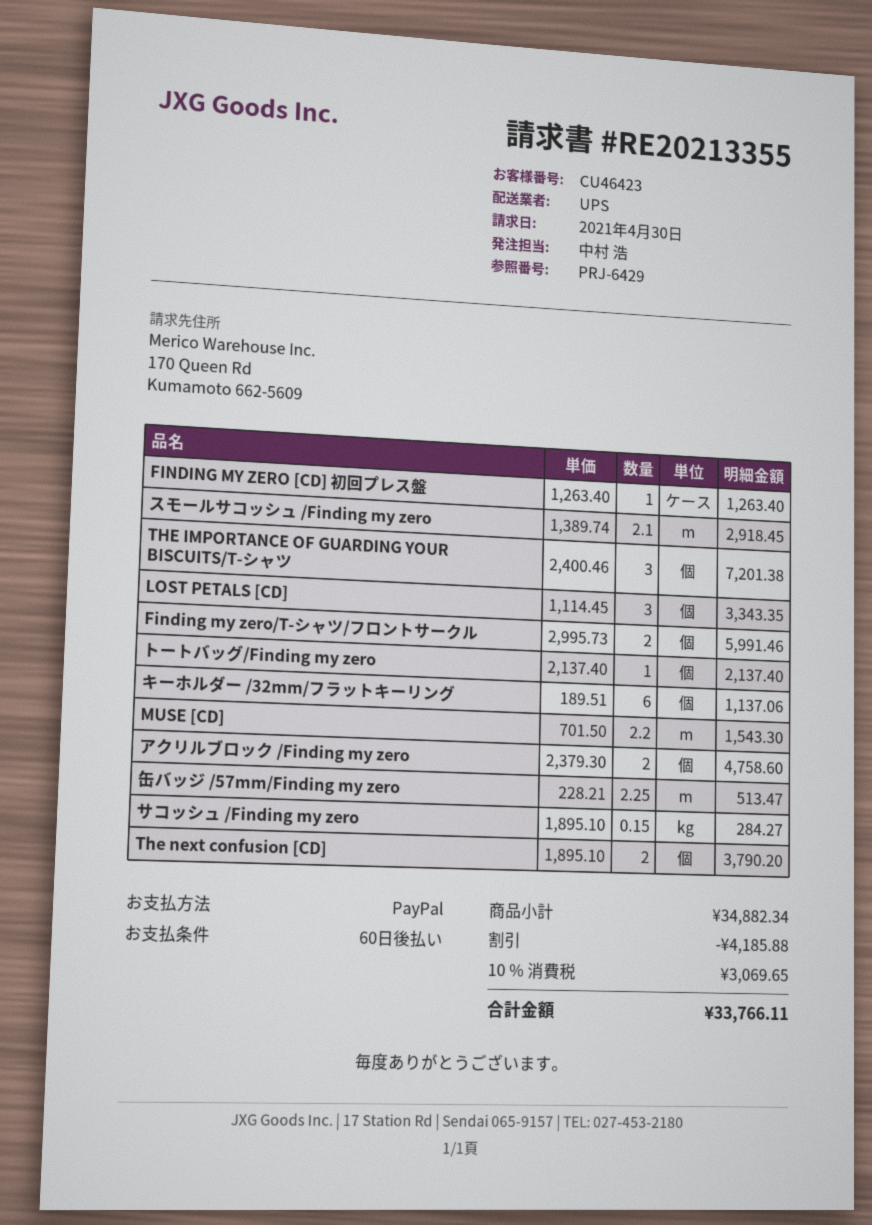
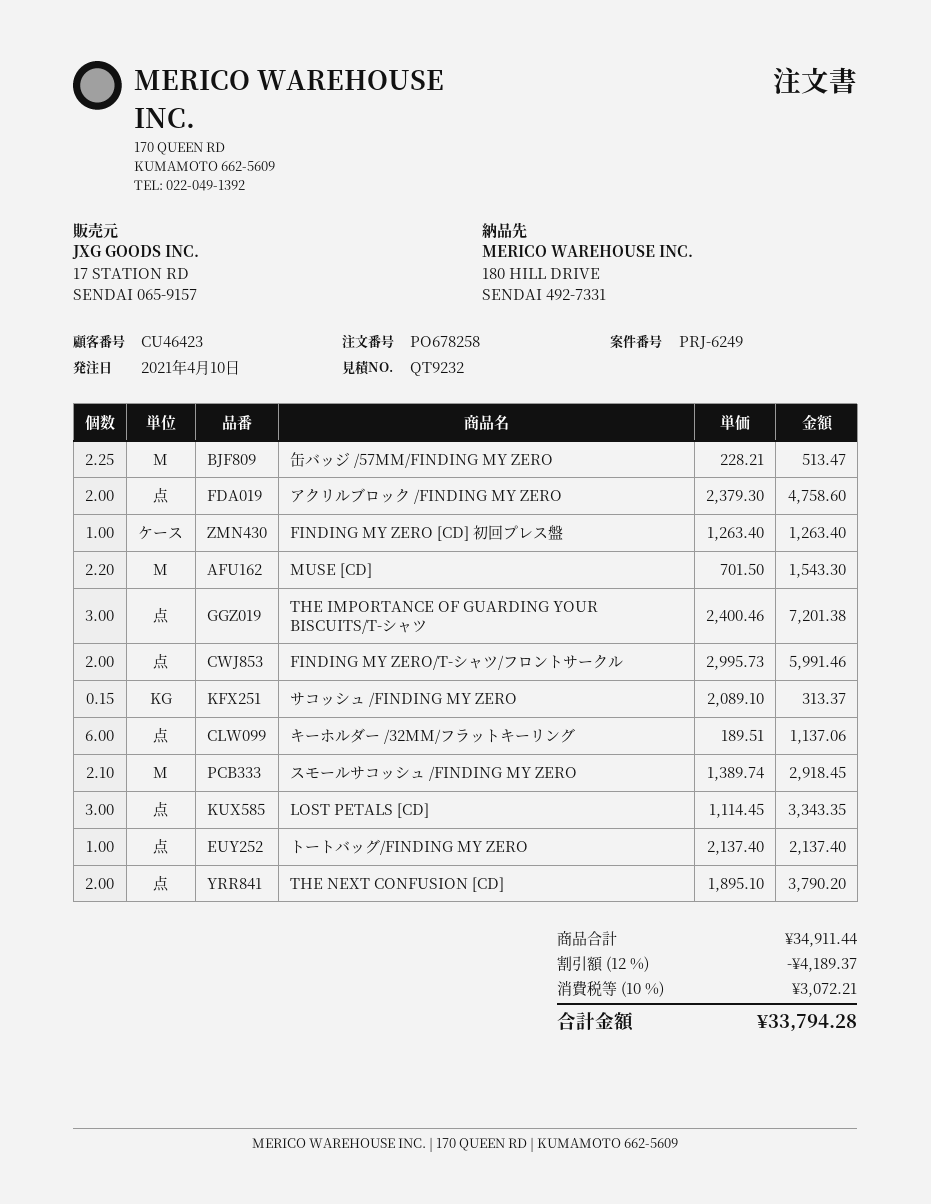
reference: PRJ-6429 -> PRJ-6249
サコッシュ /Finding my zero: 0.15 x 1895.10 = 284.27 -> 0.15 x 2089.10 = 313.37
subtotal: 34882.34 -> 34911.44
discount: 4185.88 -> 4189.37
tax: 10% = 3069.65 -> 10% = 3072.21
total: 33766.11 -> 33794.28

